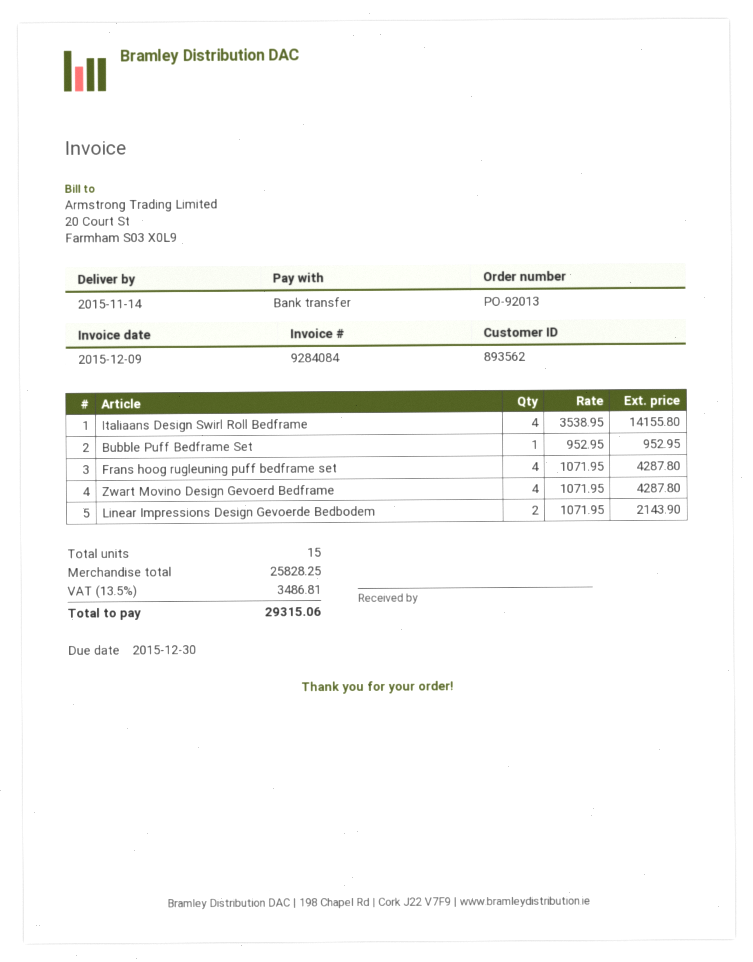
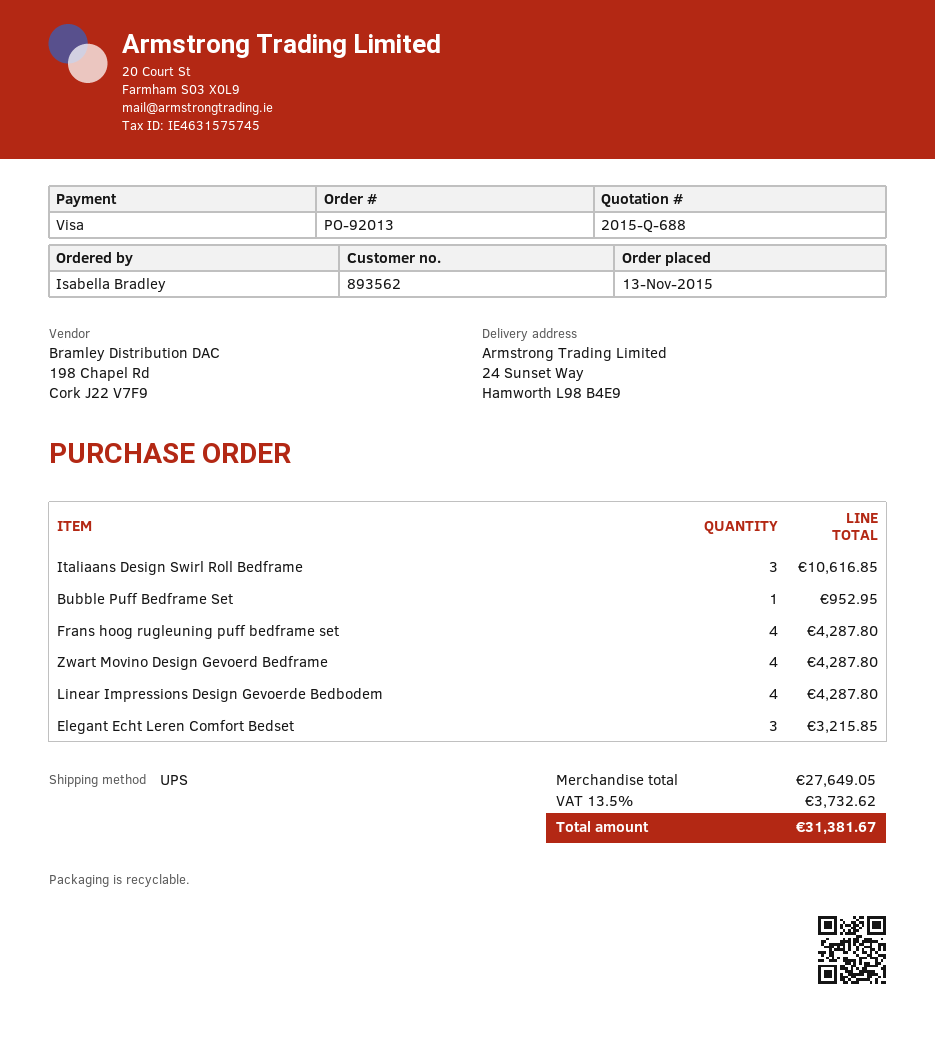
payment method: bank transfer -> Visa
Italiaans Design Swirl Roll Bedframe: 4 for 14155.80 -> 3 for 10616.85
Linear Impressions Design Gevoerde Bedbodem: 2 for 2143.90 -> 4 for 4287.80
Elegant Echt Leren Comfort Bedset: none -> 3 for 3215.85
subtotal: 25828.25 -> 27649.05
tax: 13.5% = 3486.81 -> 13.5% = 3732.62
total: 29315.06 -> 31381.67

